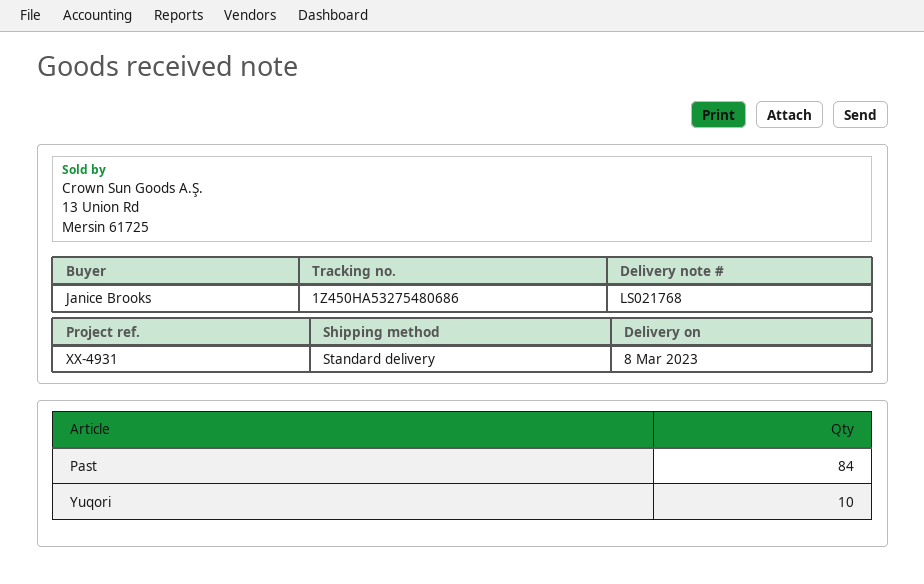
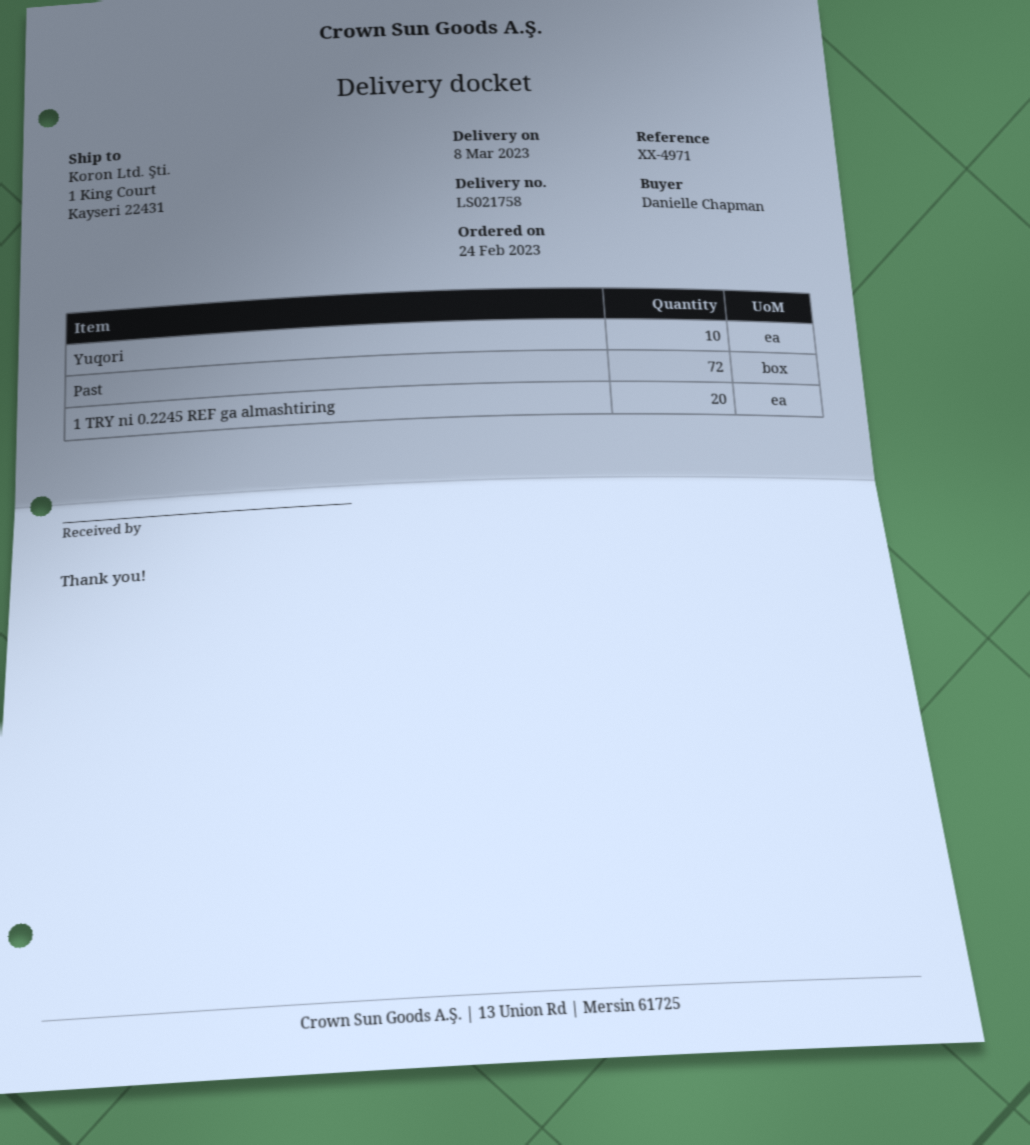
delivery note number: LS021768 -> LS021758
reference: XX-4931 -> XX-4971
ordered by: Janice Brooks -> Danielle Chapman
Past: 84 -> 72
1 TRY ni 0.2245 REF ga almashtiring: none -> 20

